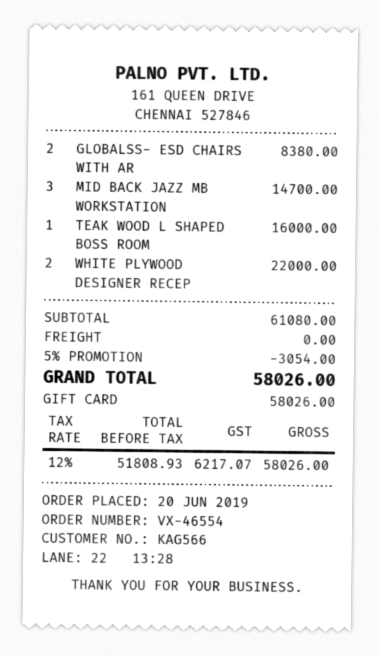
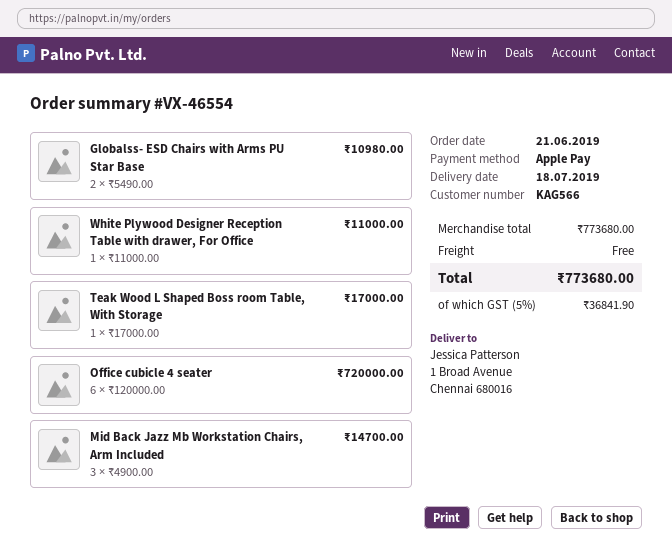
order date: 2019-06-20 -> 2019-06-21
payment method: gift card -> Apple Pay
GLOBALSS- ESD CHAIRS WITH AR: 2 for 8380.00 -> 2 for 10980.00
TEAK WOOD L SHAPED BOSS ROOM: 1 for 16000.00 -> 1 for 17000.00
WHITE PLYWOOD DESIGNER RECEP: 2 for 22000.00 -> 1 for 11000.00
Office cubicle 4 seater: none -> 6 for 720000.00
subtotal: 61080.00 -> 773680.00
discount: 5% = 3054.00 -> none
tax: 12% = 6217.07 -> 5% = 36841.90
total: 58026.00 -> 773680.00

